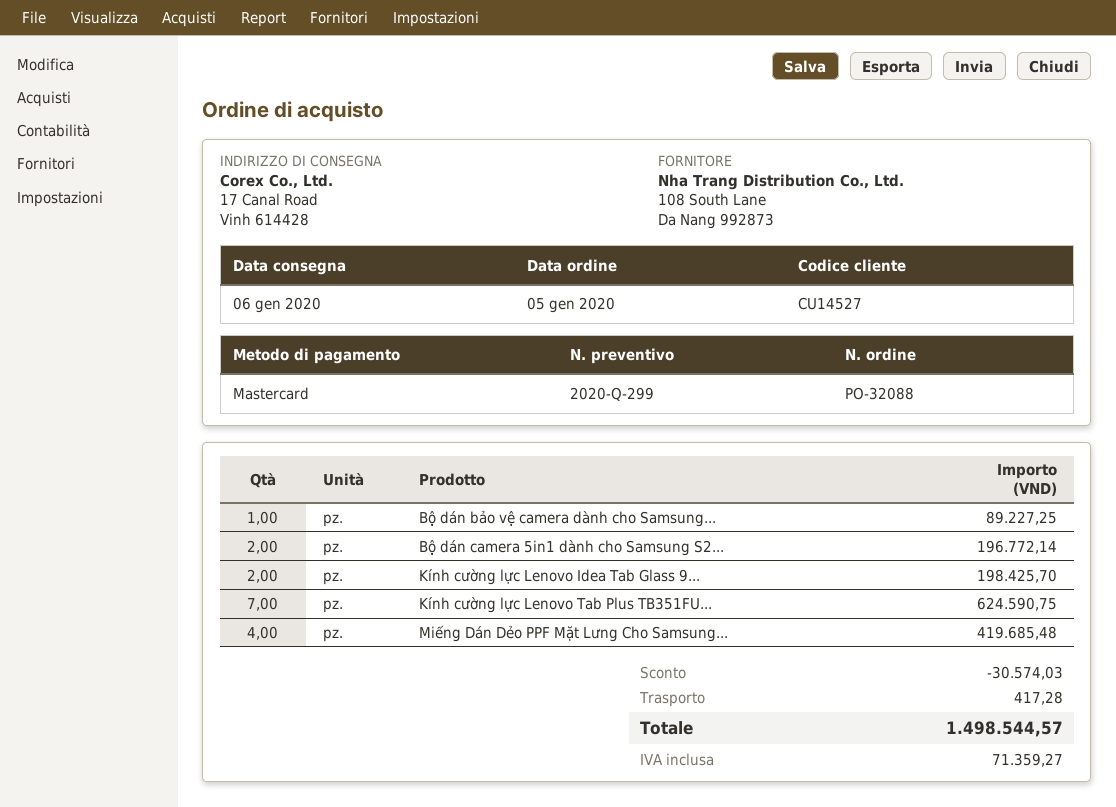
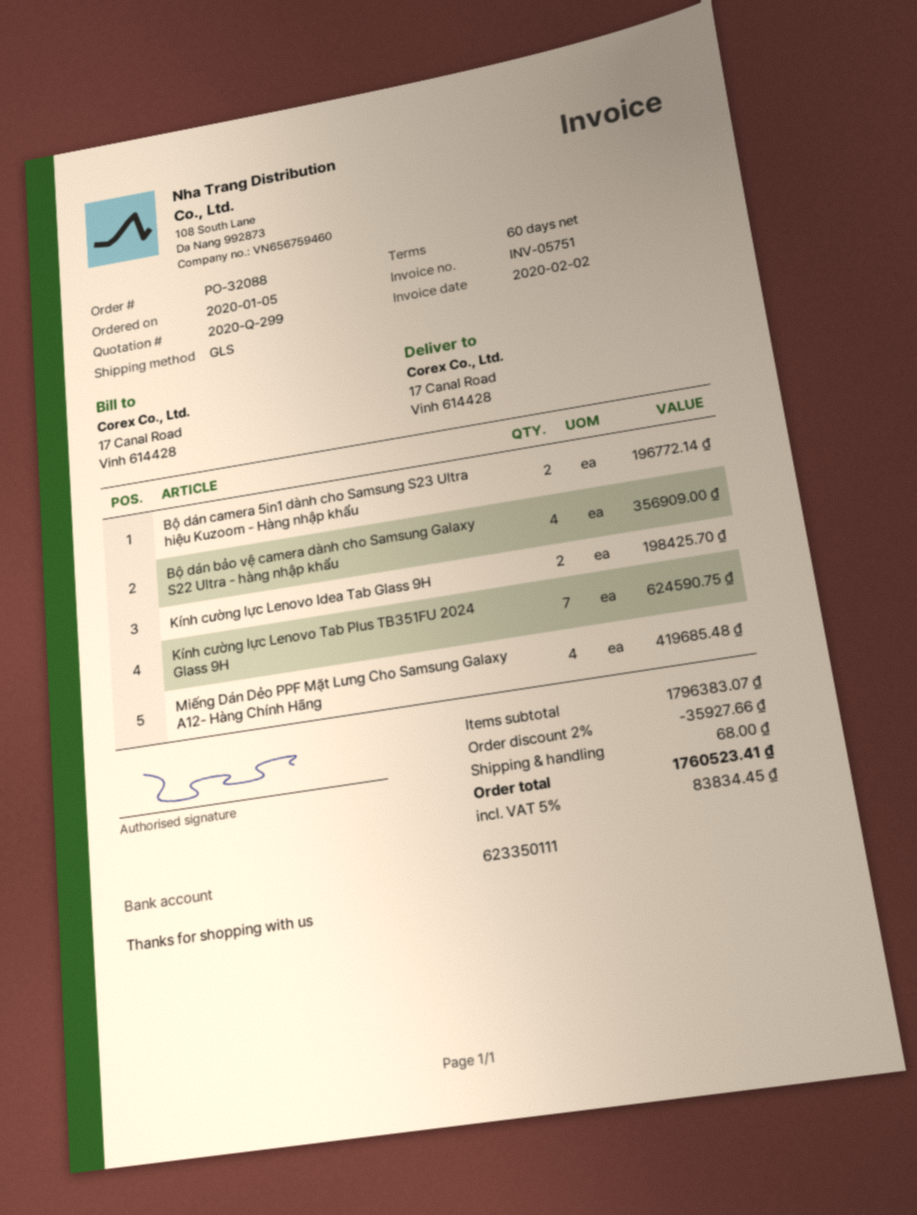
Bộ dán bảo vệ camera dành cho Samsung...: 1 for 89227.25 -> 4 for 356909.00
discount: 30574.03 -> 35927.66
shipping: 417.28 -> 68.00
tax: 71359.27 -> 83834.45
total: 1498544.57 -> 1760523.41

